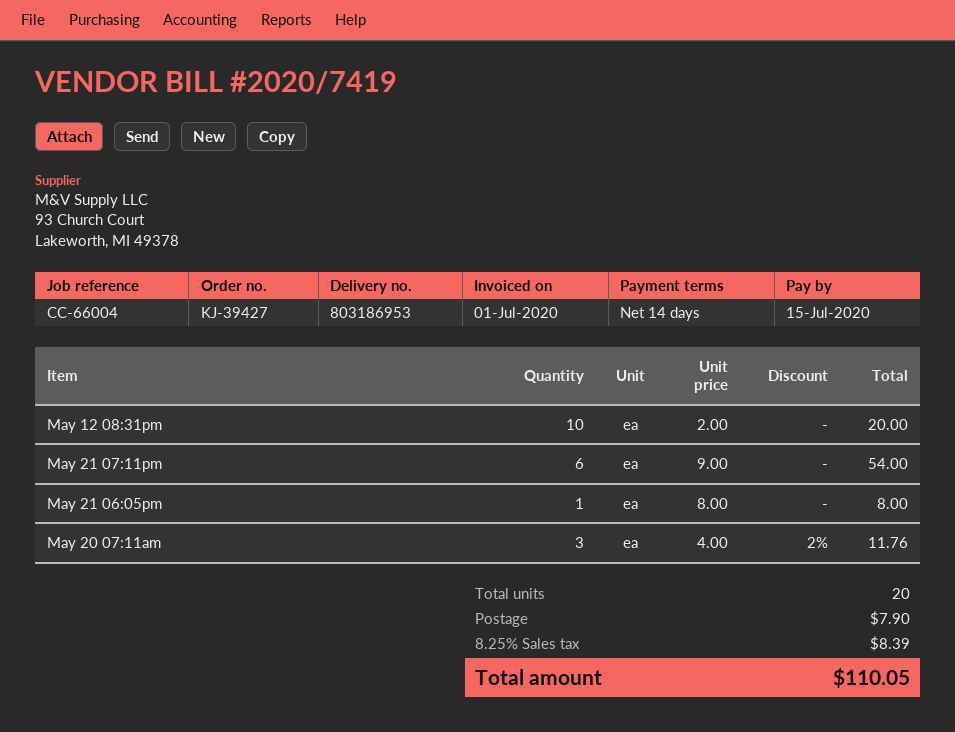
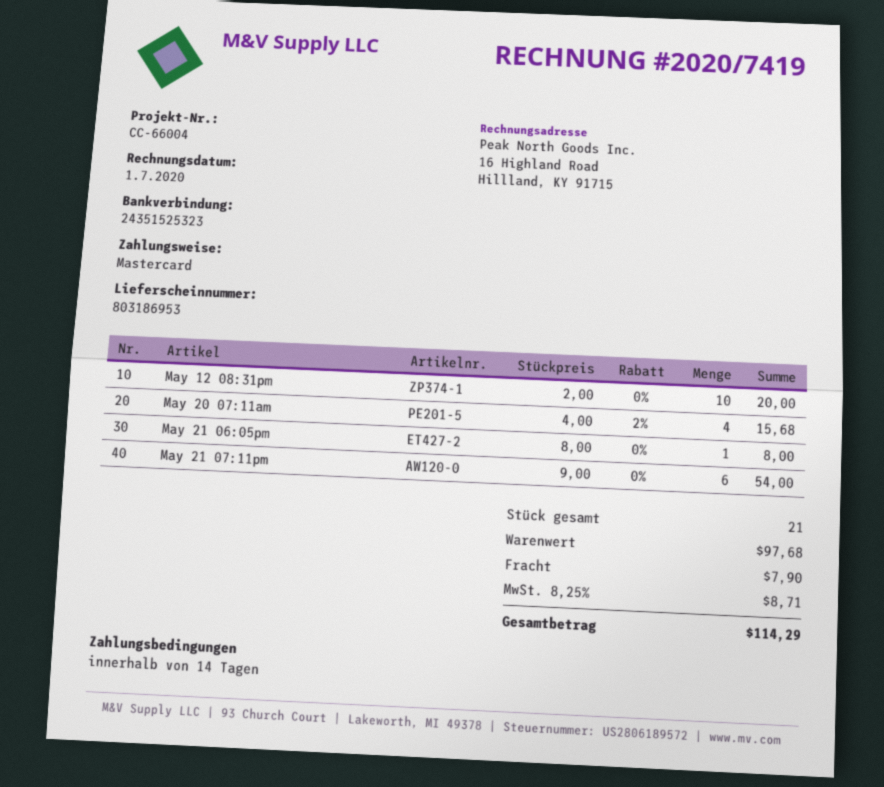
May 20 07:11am: 3 x 4.00 - 2% = 11.76 -> 4 x 4.00 - 2% = 15.68
total quantity: 20 -> 21
tax: 8.25% = 8.39 -> 8.25% = 8.71
total: 110.05 -> 114.29

